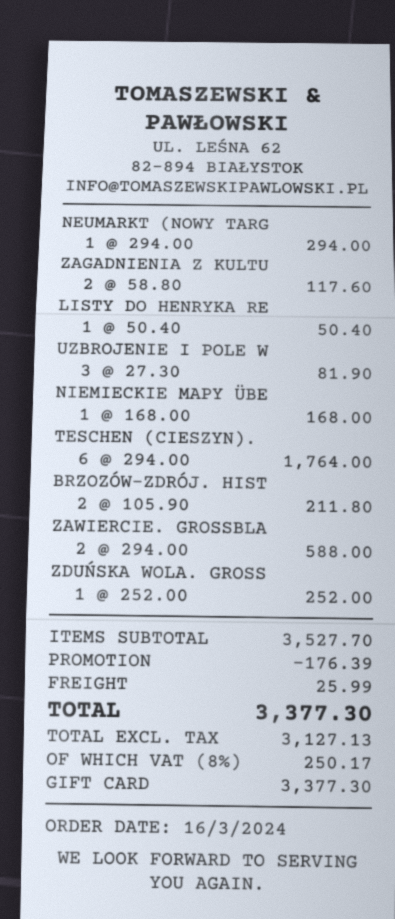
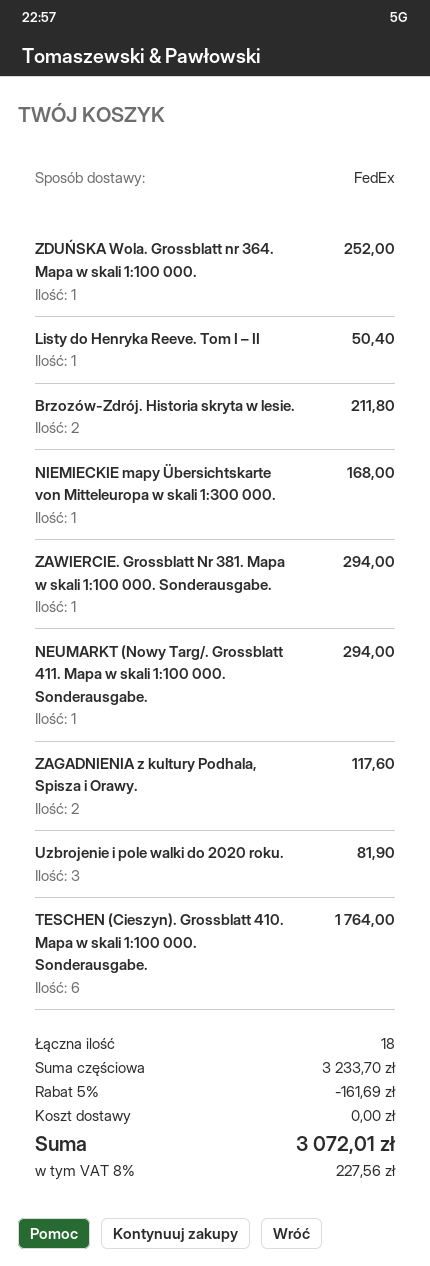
ZAWIERCIE. GROSSBLA: 2 for 588.00 -> 1 for 294.00
subtotal: 3527.70 -> 3233.70
discount: 176.39 -> 161.69
shipping: 25.99 -> 0.00
tax: 8% = 250.17 -> 8% = 227.56
total: 3377.30 -> 3072.01

